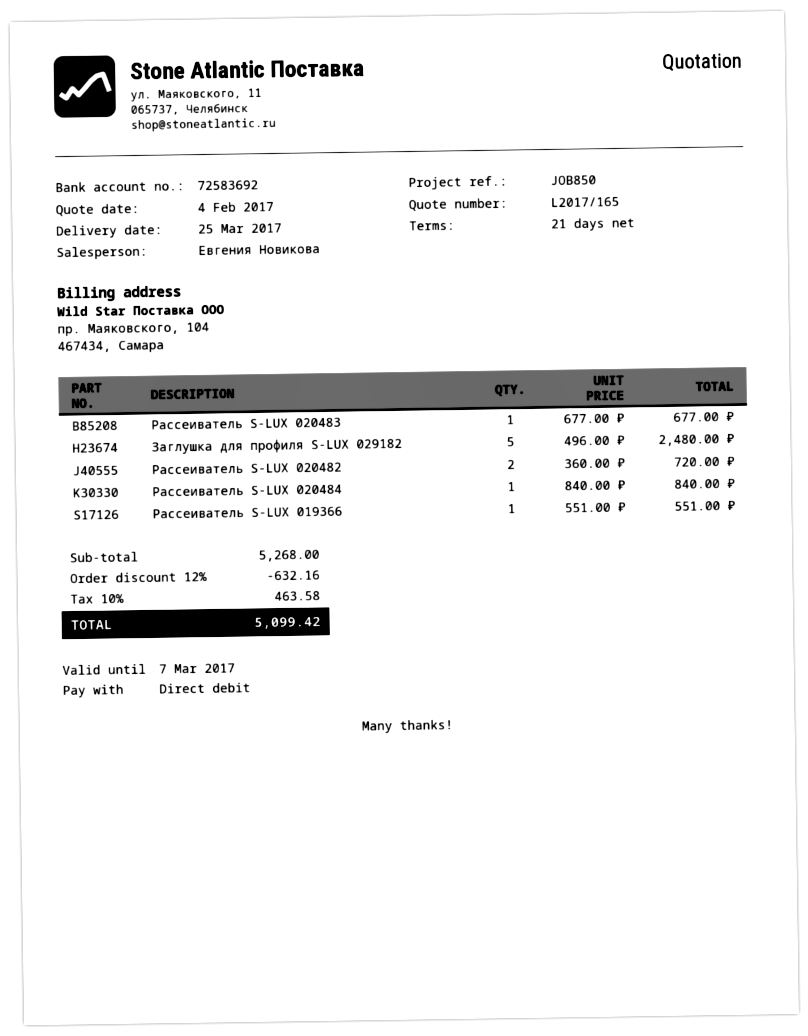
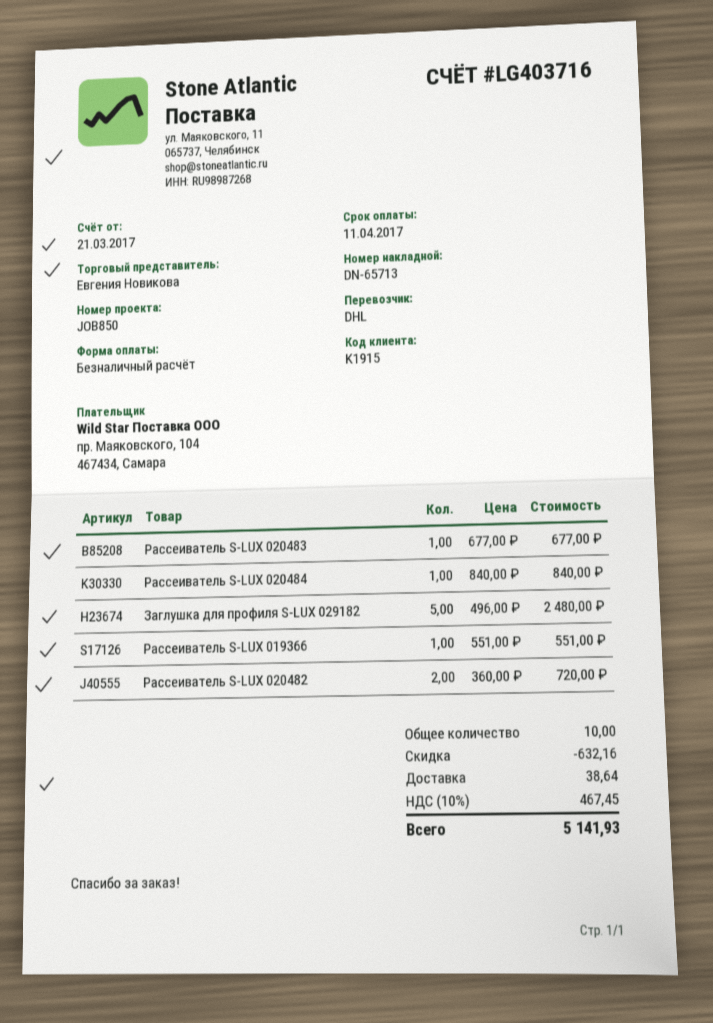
payment method: direct debit -> bank transfer
shipping: none -> 38.64
tax: 10% = 463.58 -> 10% = 467.45
total: 5099.42 -> 5141.93

